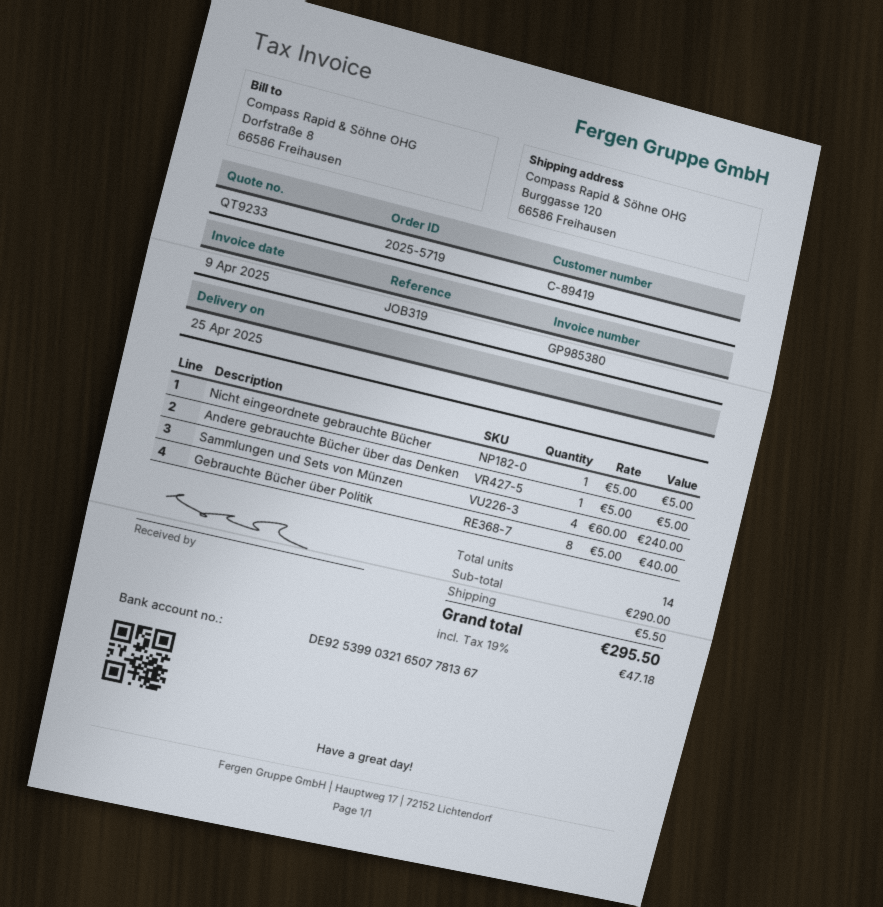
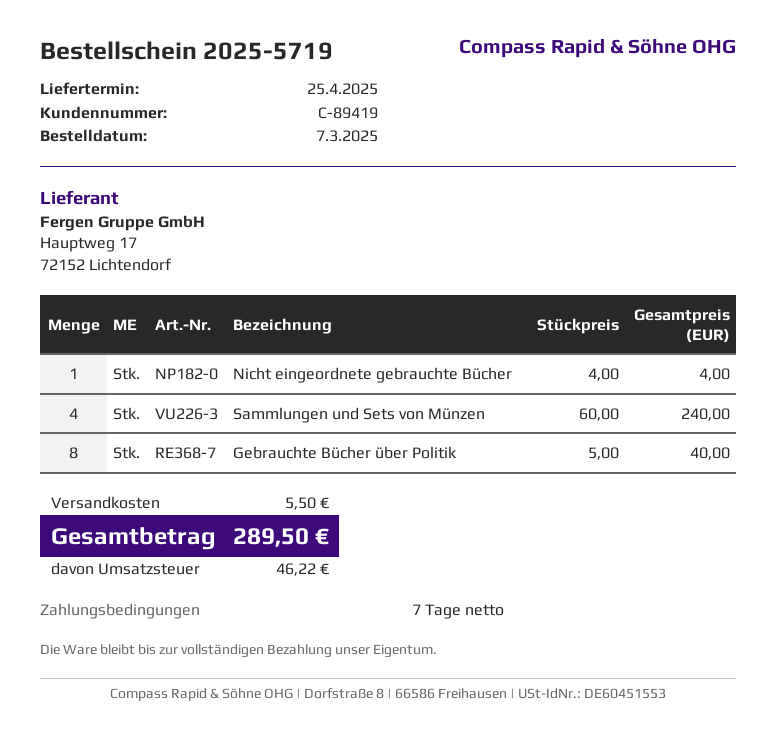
Nicht eingeordnete gebrauchte Bücher: 1 x 5.00 = 5.00 -> 1 x 4.00 = 4.00
Andere gebrauchte Bücher über das Denken: 1 x 5.00 = 5.00 -> none
tax: 47.18 -> 46.22
total: 295.50 -> 289.50

